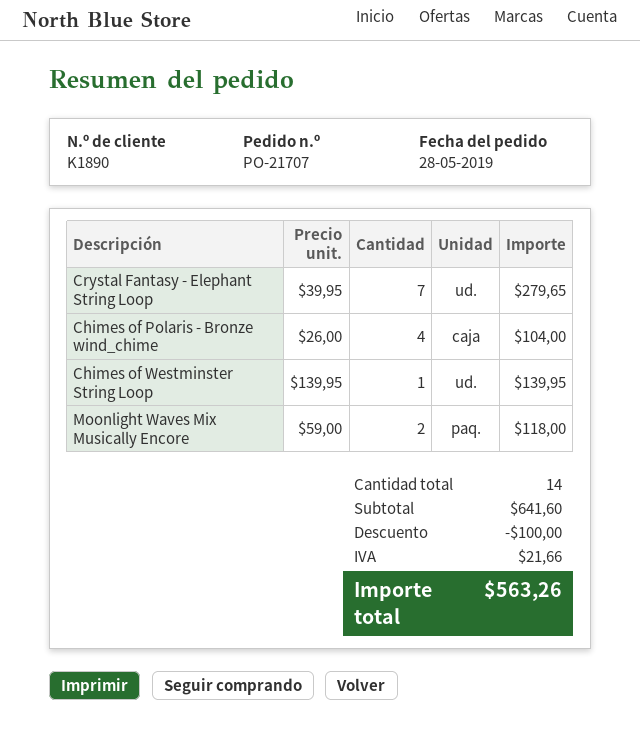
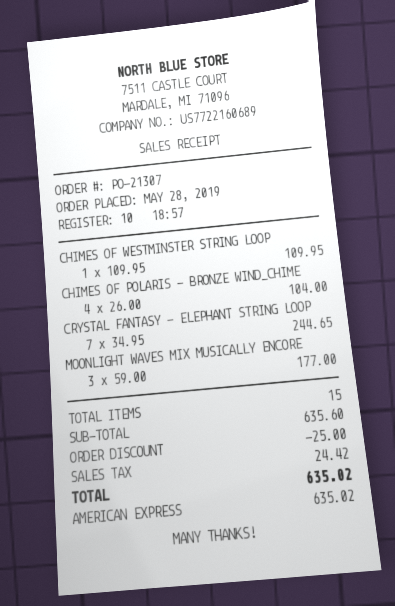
order number: PO-21707 -> PO-21307
Crystal Fantasy - Elephant String Loop: 7 x 39.95 = 279.65 -> 7 x 34.95 = 244.65
Chimes of Westminster String Loop: 1 x 139.95 = 139.95 -> 1 x 109.95 = 109.95
Moonlight Waves Mix Musically Encore: 2 x 59.00 = 118.00 -> 3 x 59.00 = 177.00
total quantity: 14 -> 15
subtotal: 641.60 -> 635.60
discount: 100.00 -> 25.00
tax: 21.66 -> 24.42
total: 563.26 -> 635.02

